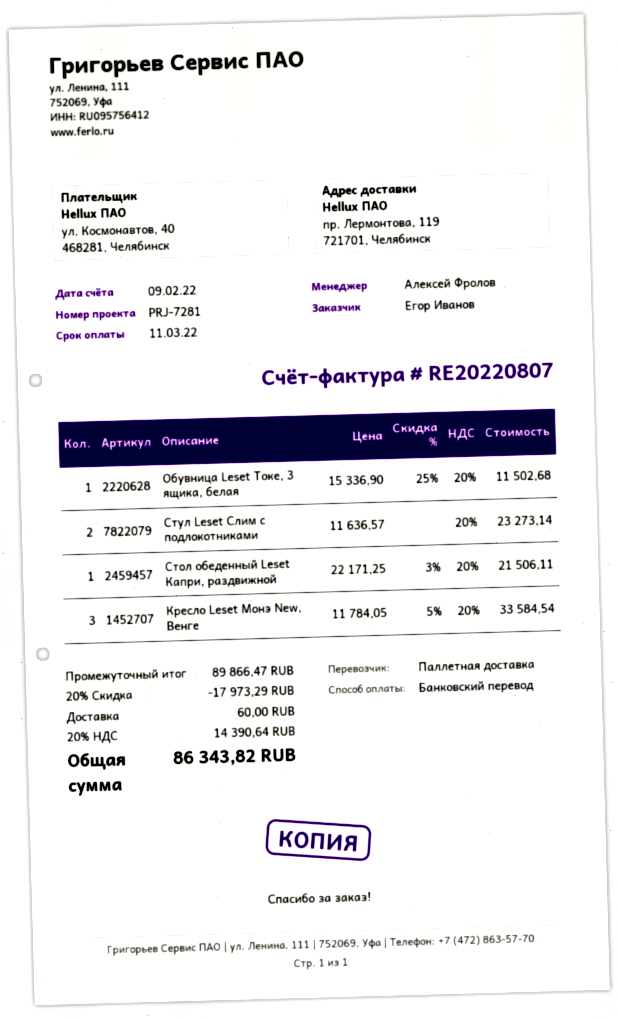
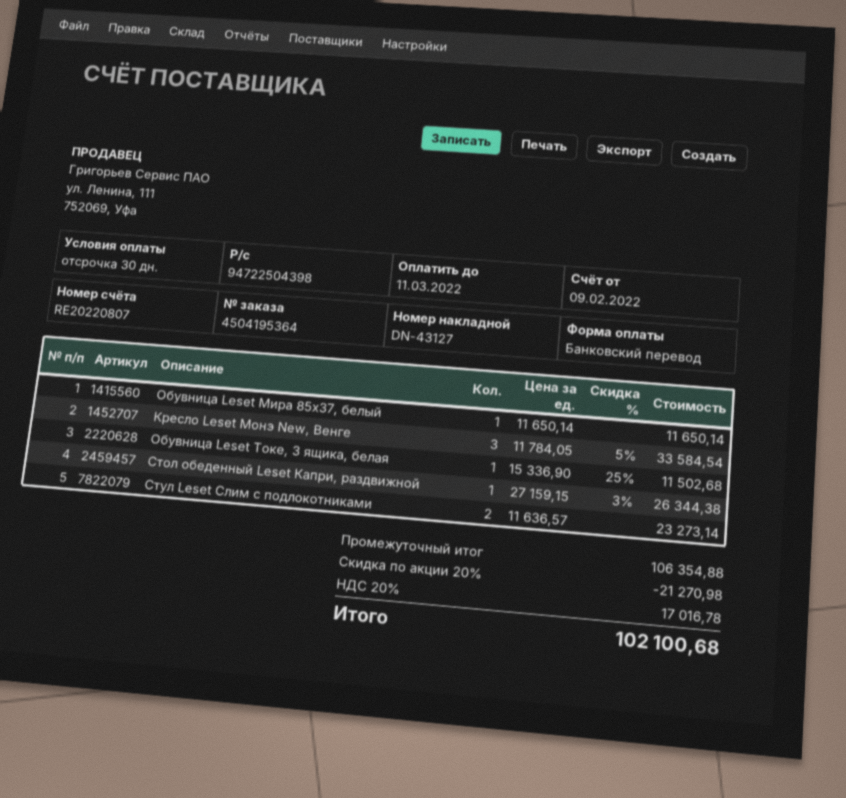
Стол обеденный Leset Капри, раздвижной: 1 x 22171.25 - 3% = 21506.11 -> 1 x 27159.15 - 3% = 26344.38
Обувница Leset Мира 85х37, белый: none -> 1 x 11650.14 = 11650.14
subtotal: 89866.47 -> 106354.88
discount: 20% = 17973.29 -> 20% = 21270.98
shipping: 60.00 -> none
tax: 20% = 14390.64 -> 20% = 17016.78
total: 86343.82 -> 102100.68

